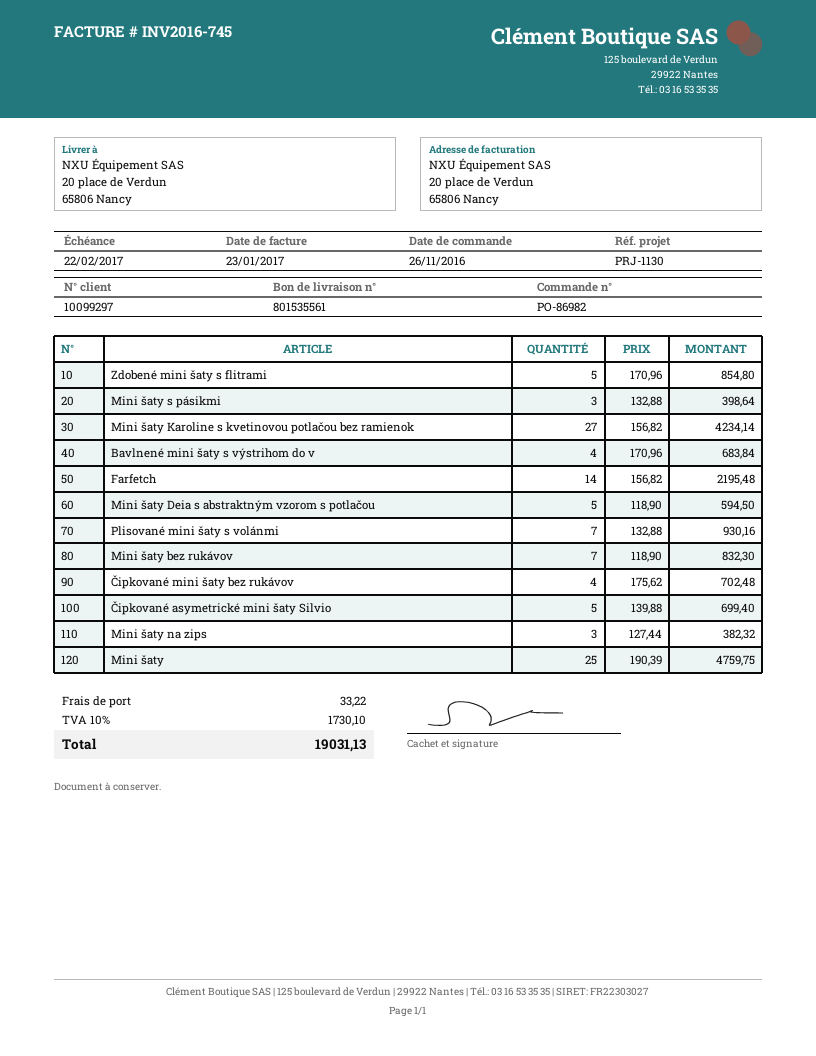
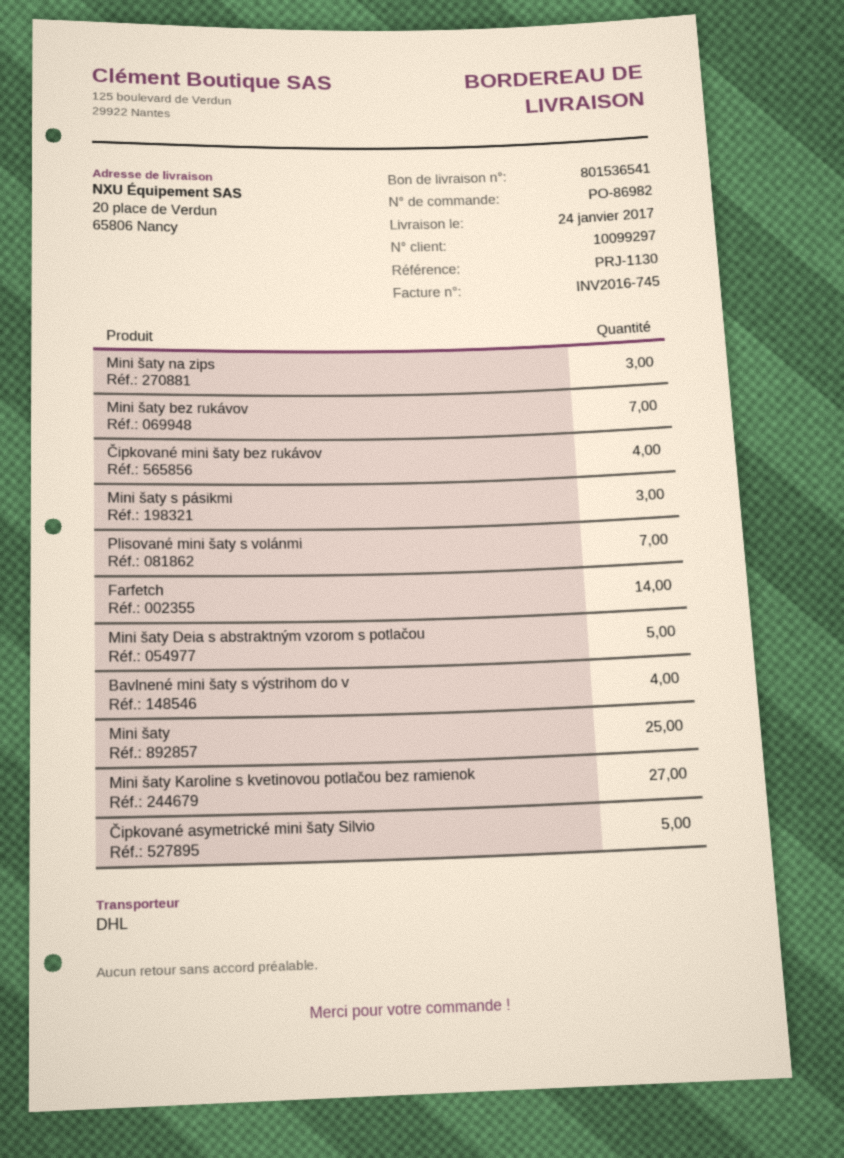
delivery note number: 801535561 -> 801536541
Zdobené mini šaty s flitrami: 5 -> none

